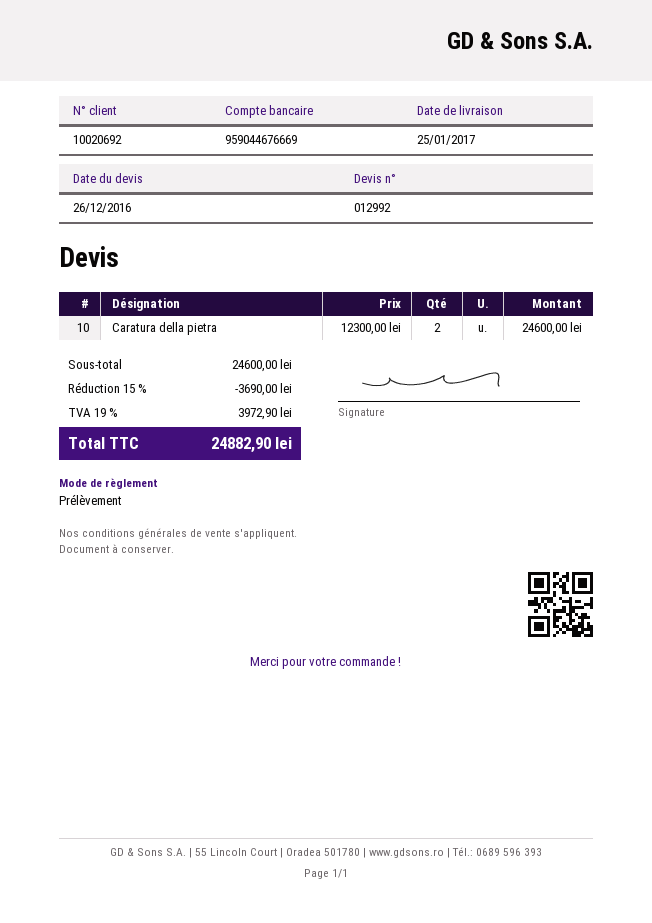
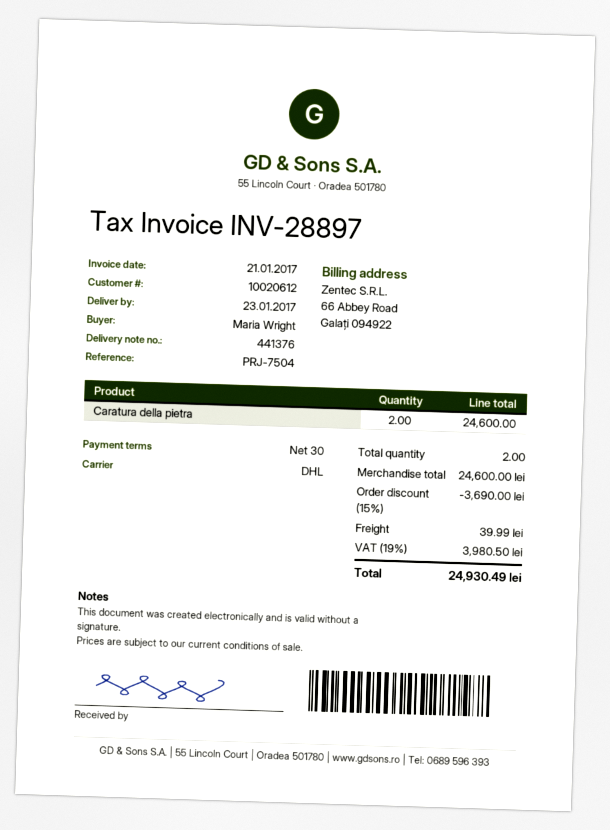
delivery date: 2017-01-25 -> 2017-01-23
customer number: 10020692 -> 10020612
shipping: none -> 39.99
tax: 19% = 3972.90 -> 19% = 3980.50
total: 24882.90 -> 24930.49

